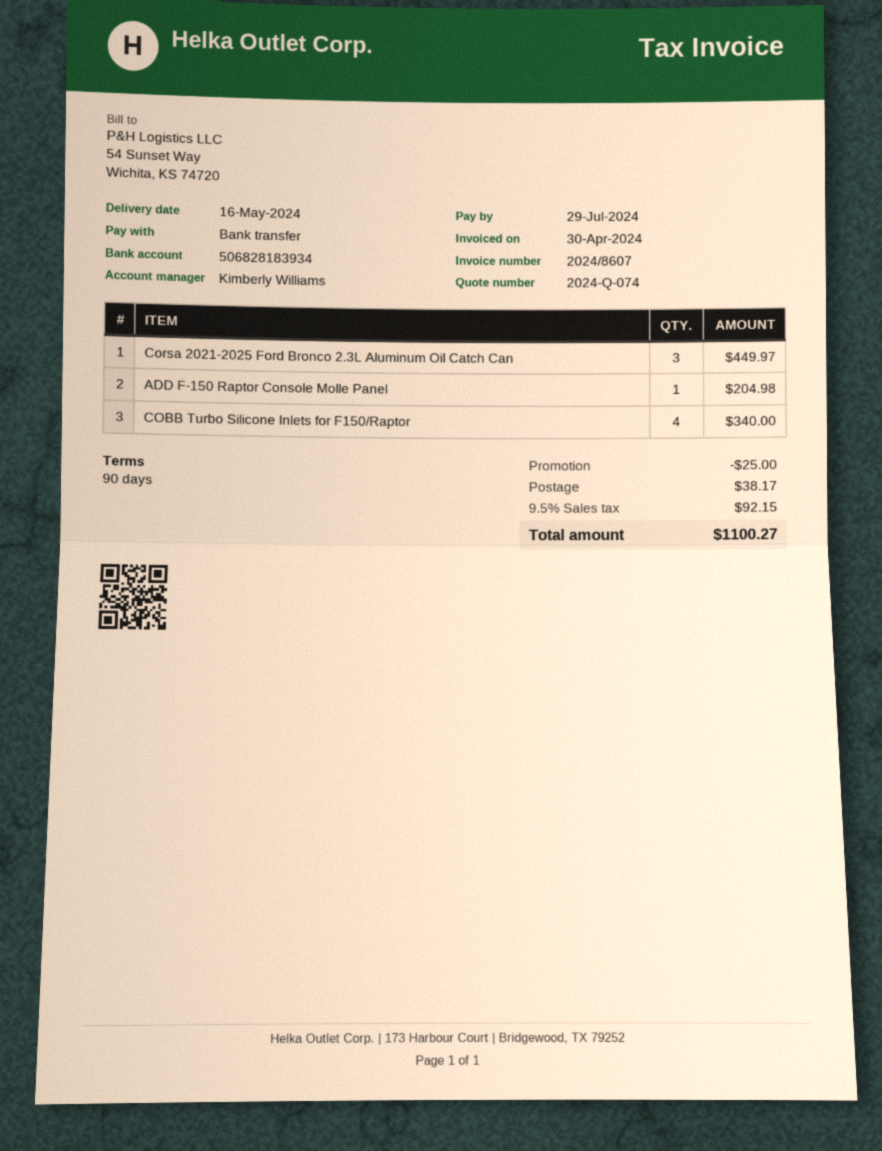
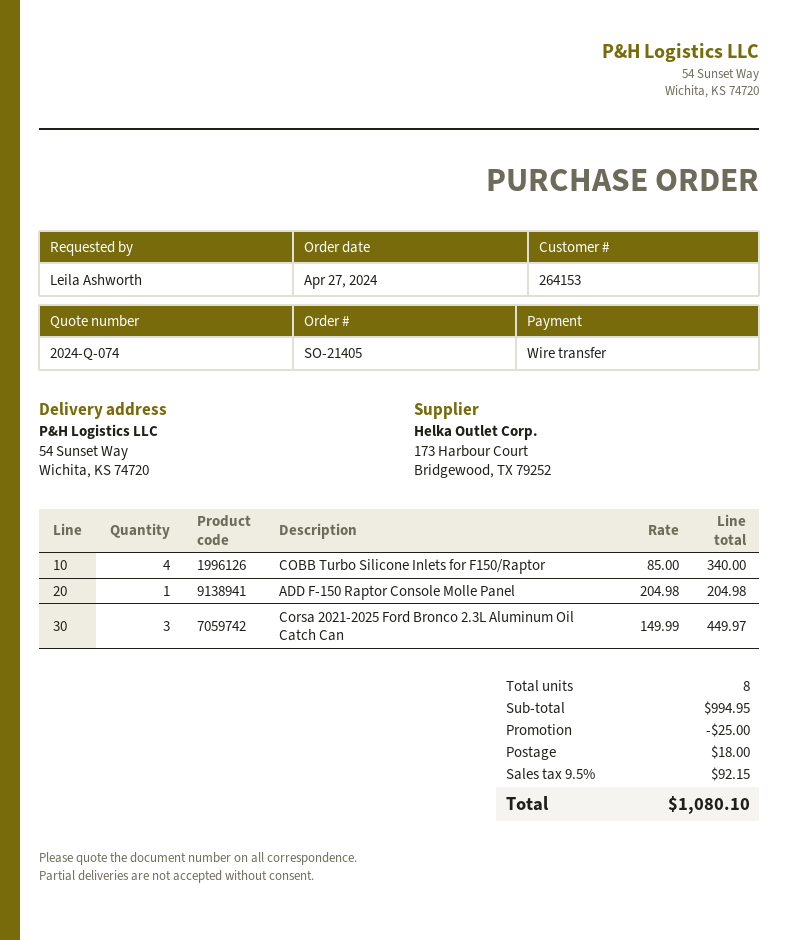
shipping: 38.17 -> 18.00
total: 1100.27 -> 1080.10

